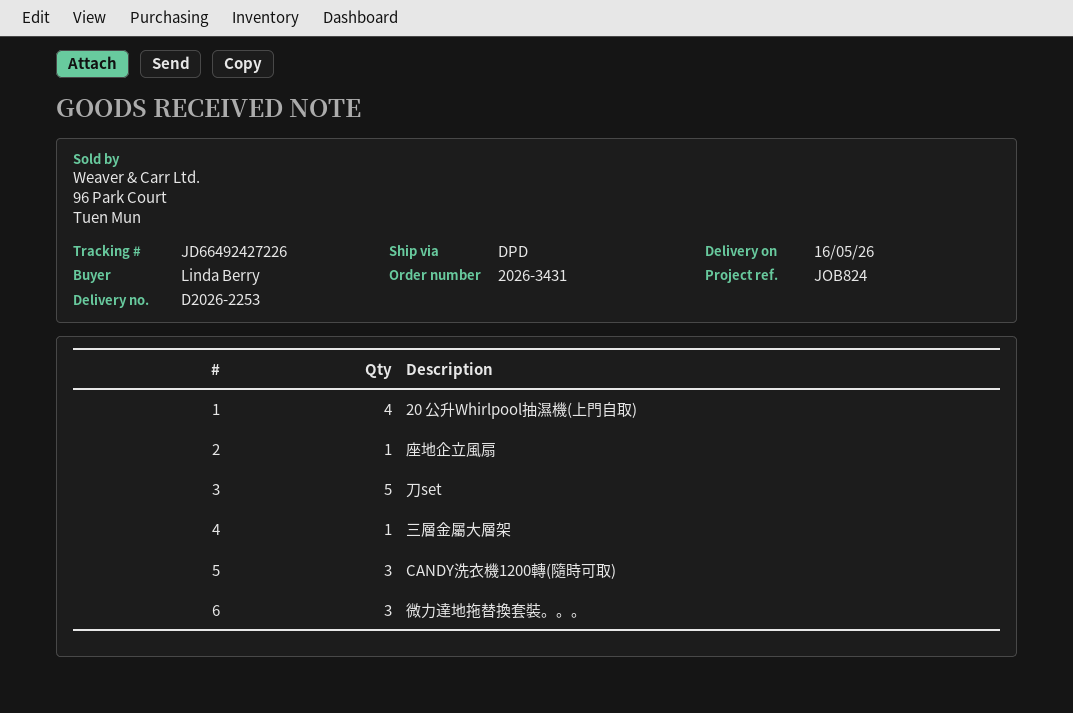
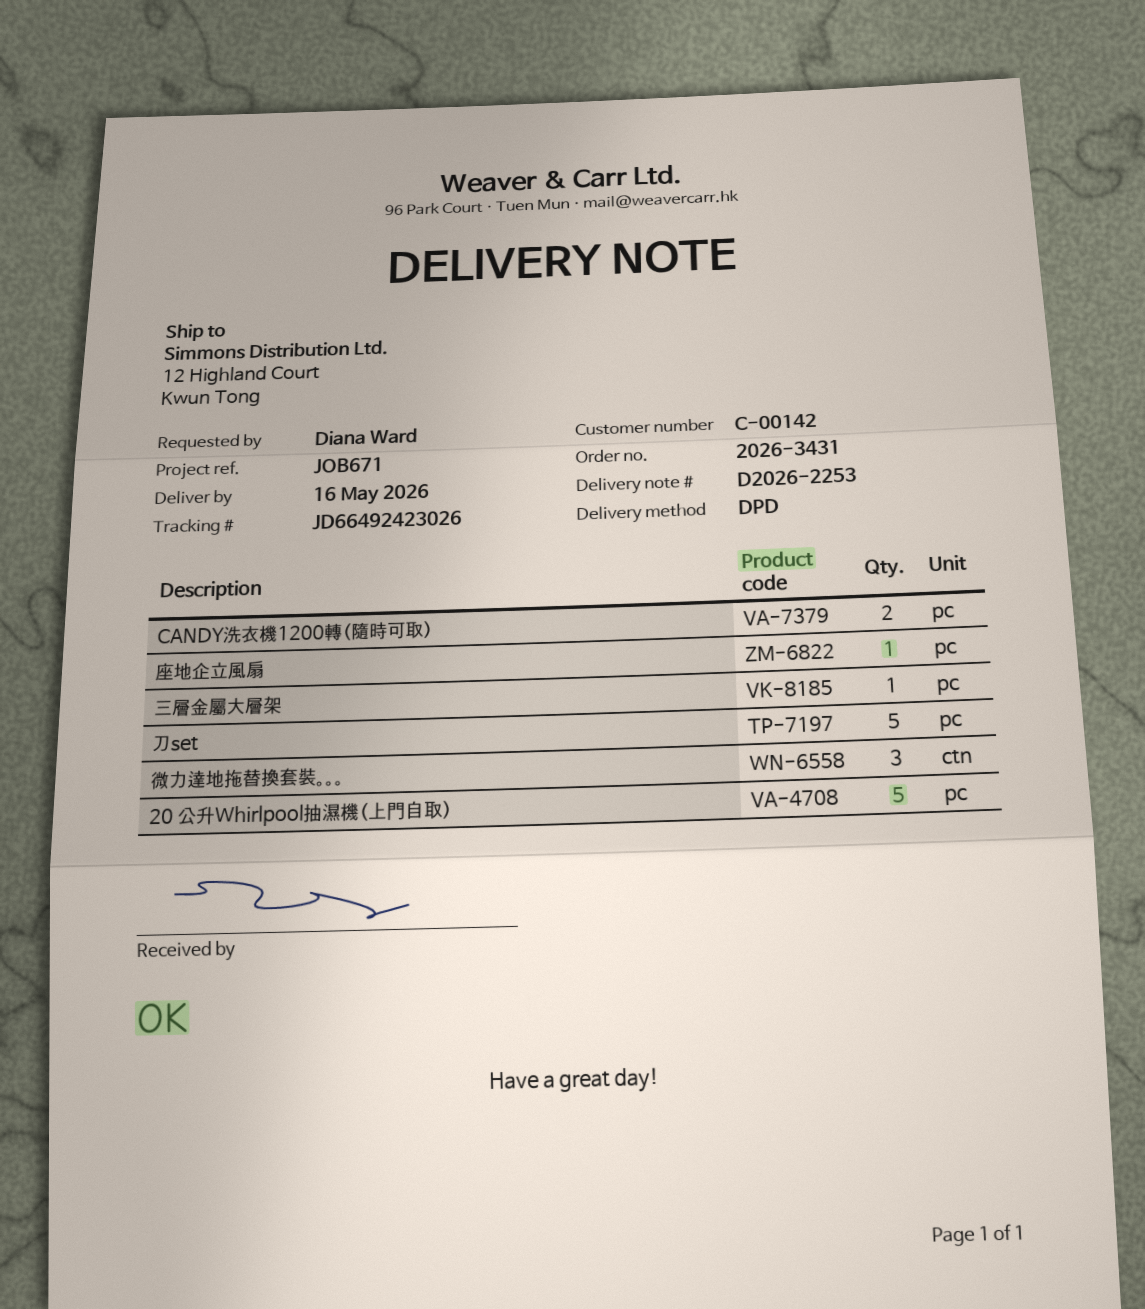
reference: JOB824 -> JOB671
ordered by: Linda Berry -> Diana Ward
tracking number: JD66492427226 -> JD66492423026
20 公升Whirlpool抽濕機(上門自取): 4 -> 5
CANDY洗衣機1200轉(隨時可取): 3 -> 2

